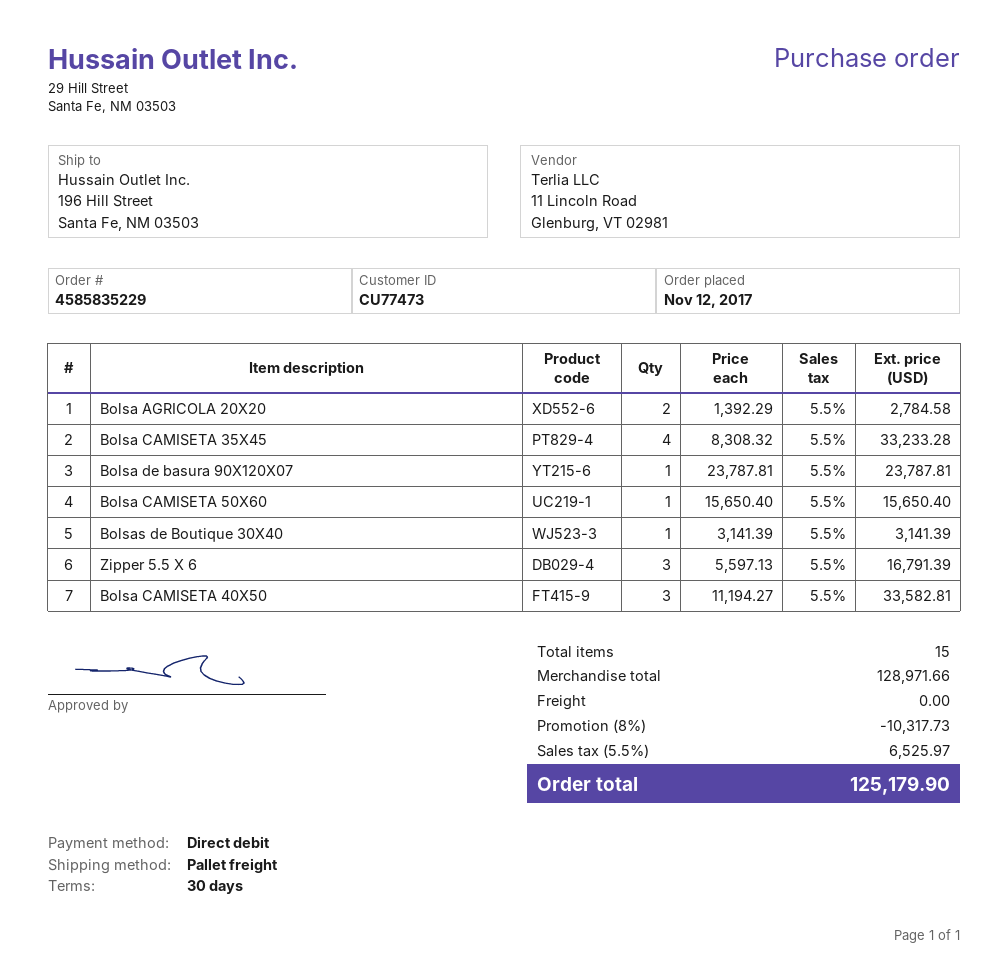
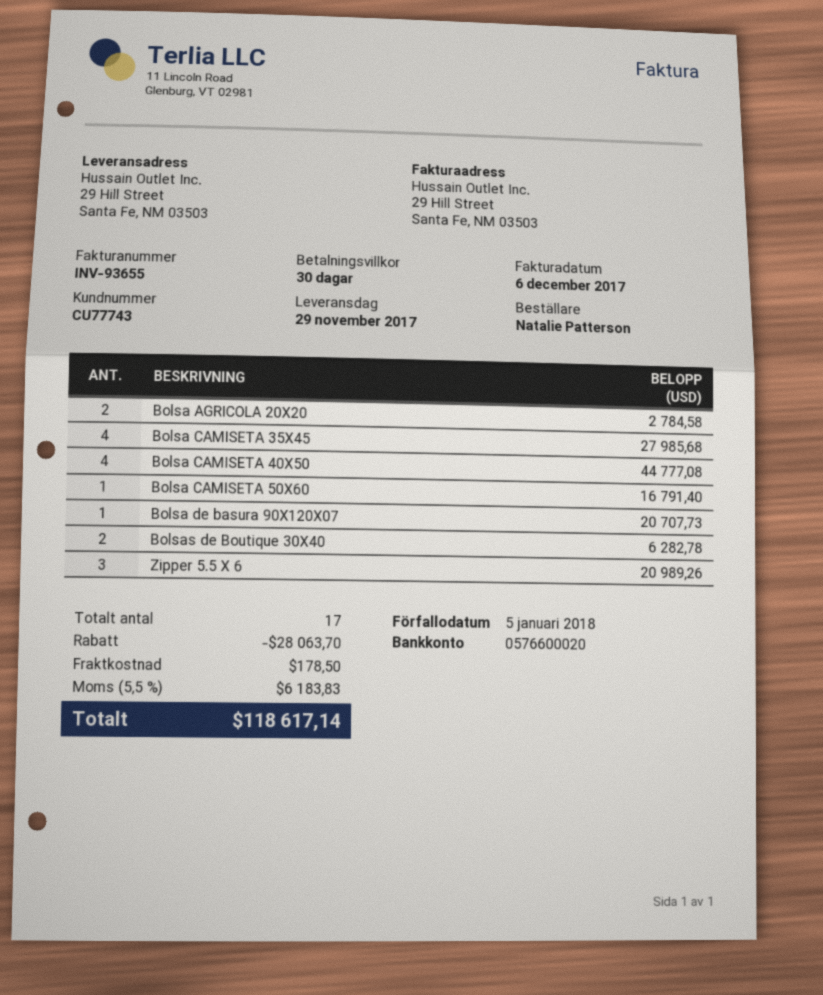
customer number: CU77473 -> CU77743
ship to: 196 Hill Street, Santa Fe, NM 03503 -> 29 Hill Street, Santa Fe, NM 03503
Bolsa CAMISETA 35X45: 4 for 33233.28 -> 4 for 27985.68
Bolsa de basura 90X120X07: 1 for 23787.81 -> 1 for 20707.73
Bolsa CAMISETA 50X60: 1 for 15650.40 -> 1 for 16791.40
Bolsas de Boutique 30X40: 1 for 3141.39 -> 2 for 6282.78
Zipper 5.5 X 6: 3 for 16791.39 -> 3 for 20989.26
Bolsa CAMISETA 40X50: 3 for 33582.81 -> 4 for 44777.08
total quantity: 15 -> 17
discount: 10317.73 -> 28063.70
shipping: 0.00 -> 178.50
tax: 5.5% = 6525.97 -> 5.5% = 6183.83
total: 125179.90 -> 118617.14

